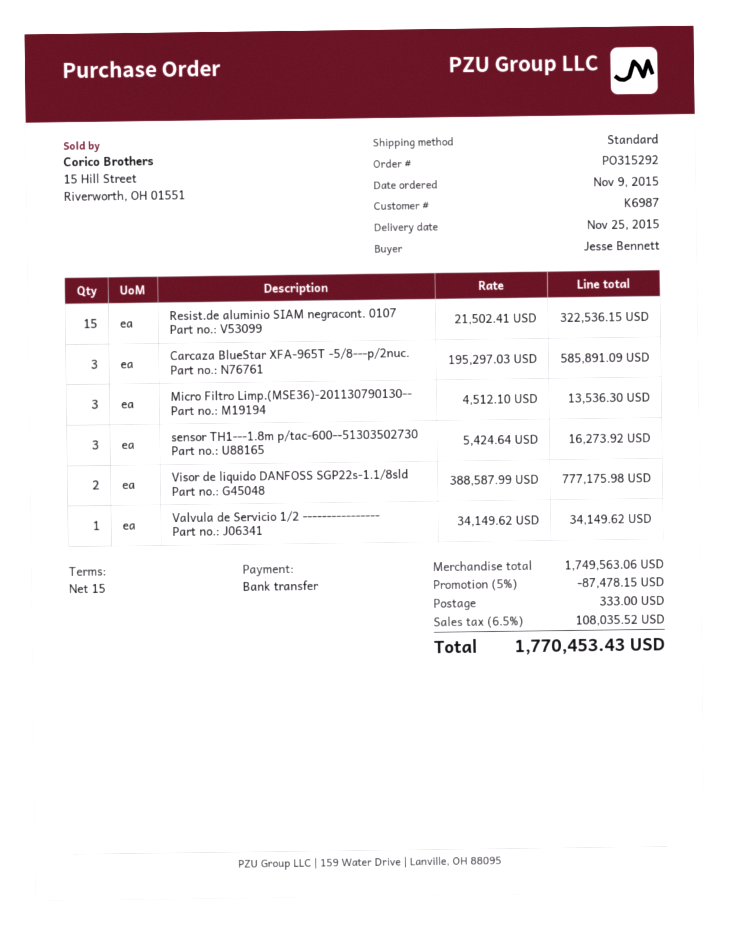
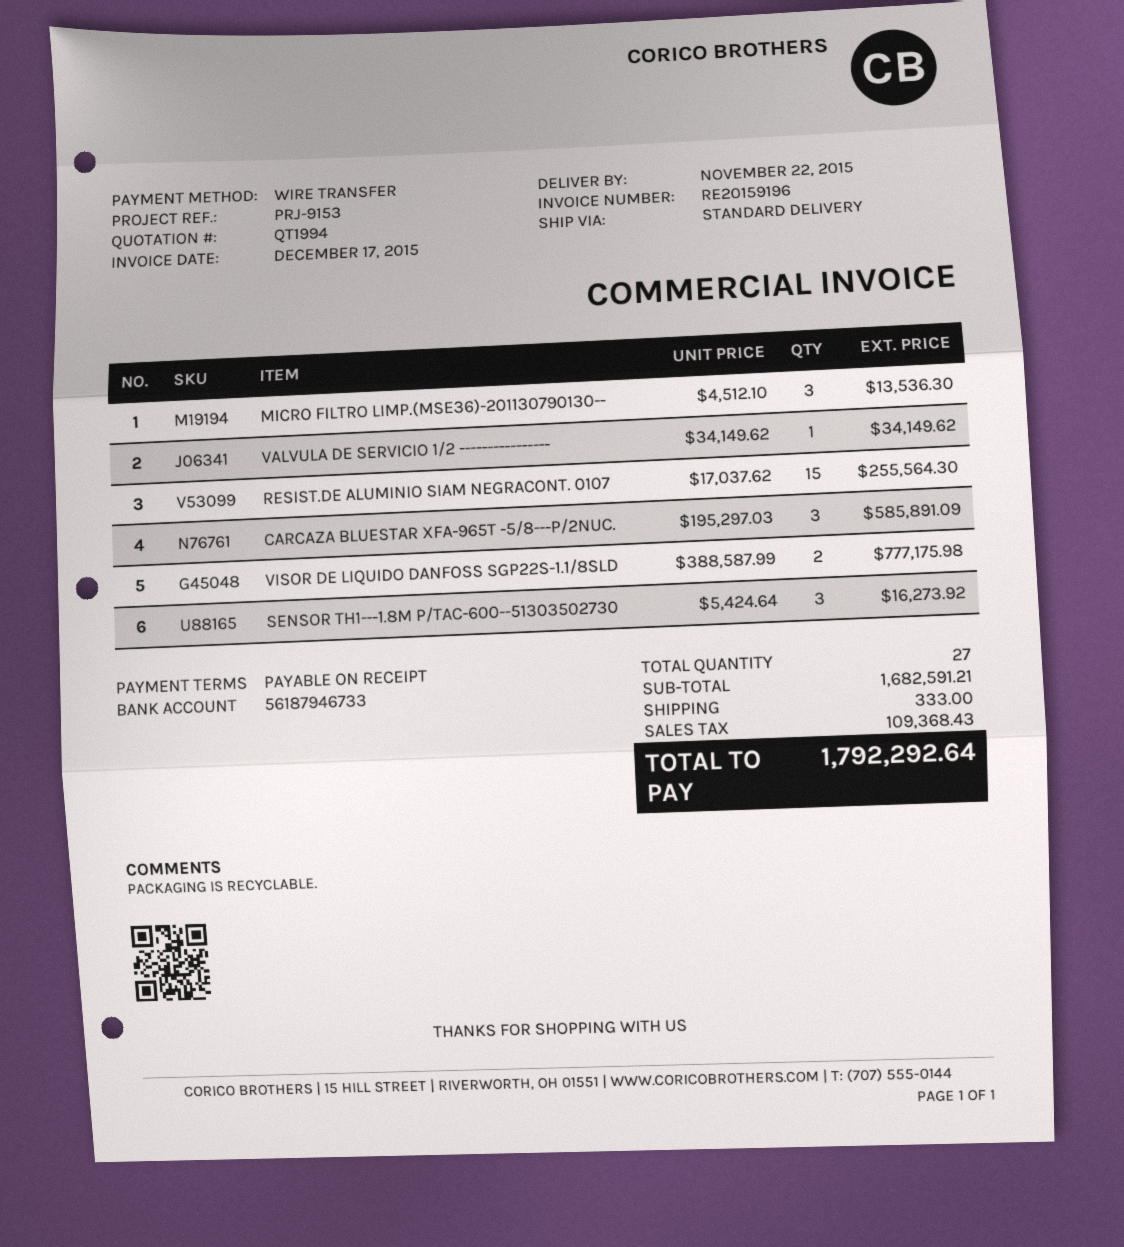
delivery date: 2015-11-25 -> 2015-11-22
payment terms: 15 days -> on receipt
Resist.de aluminio SIAM negracont. 0107: 15 x 21502.41 = 322536.15 -> 15 x 17037.62 = 255564.30
subtotal: 1749563.06 -> 1682591.21
discount: 5% = 87478.15 -> none
tax: 108035.52 -> 109368.43
total: 1770453.43 -> 1792292.64

